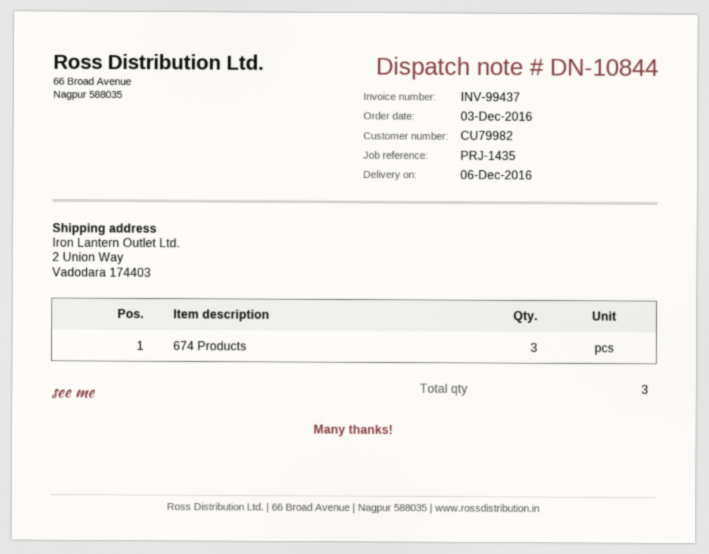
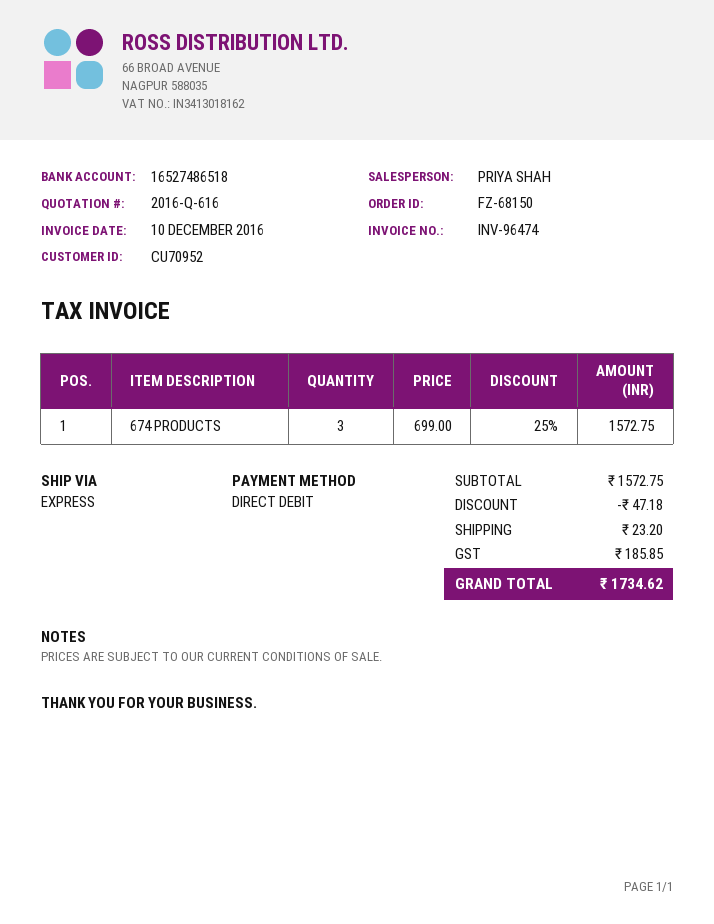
invoice number: INV-99437 -> INV-96474
customer number: CU79982 -> CU70952

